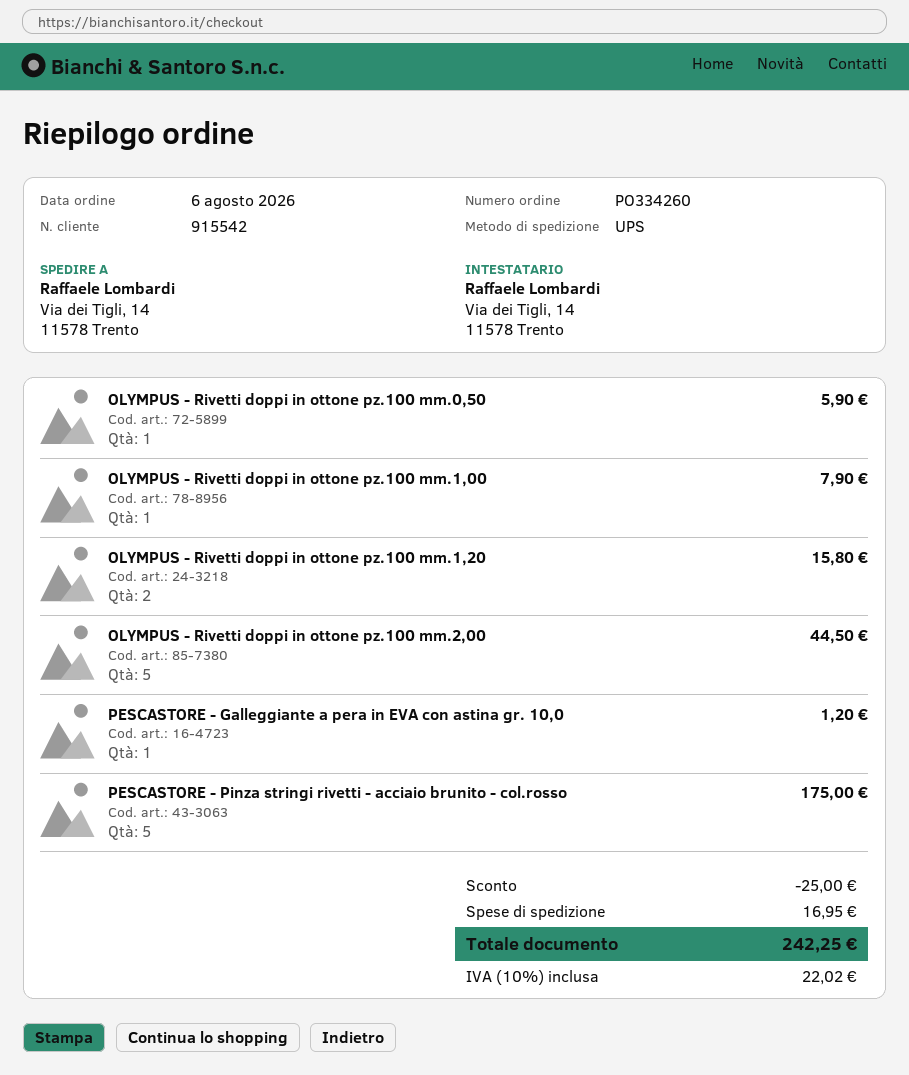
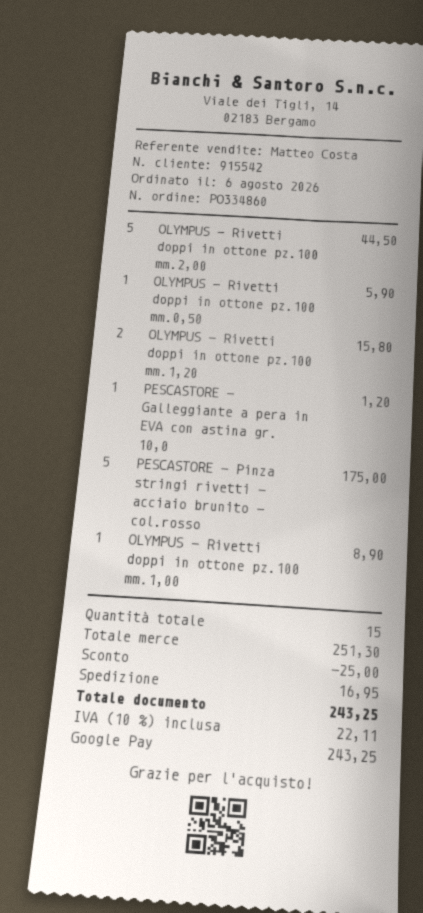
order number: PO334260 -> PO334860
OLYMPUS - Rivetti doppi in ottone pz.100 mm.1,00: 1 for 7.90 -> 1 for 8.90
tax: 10% = 22.02 -> 10% = 22.11
total: 242.25 -> 243.25

